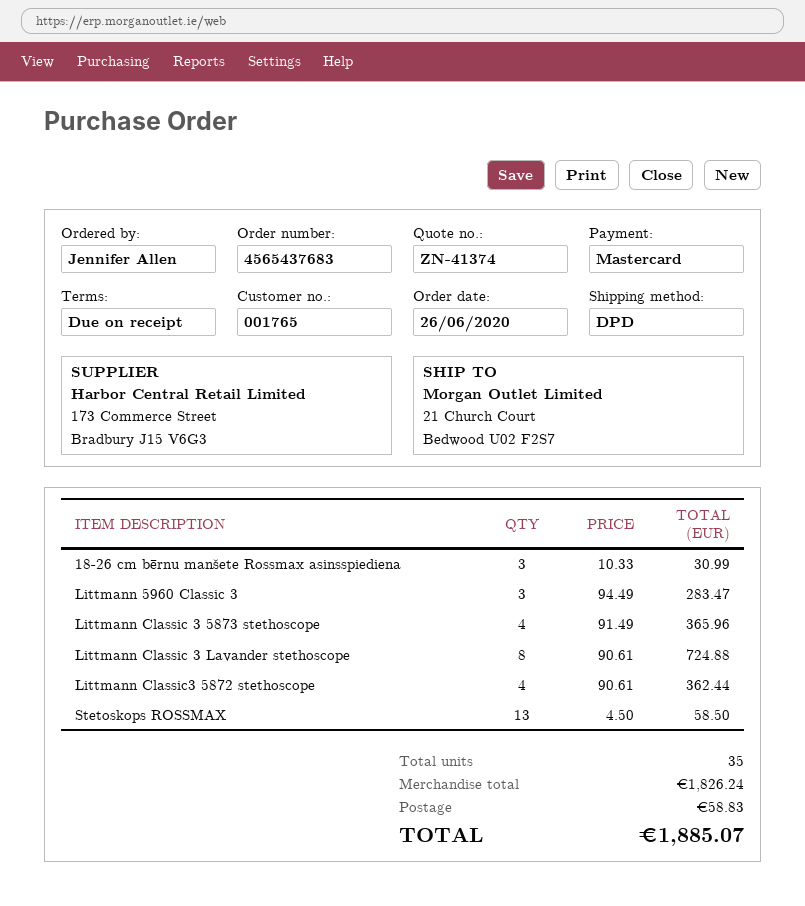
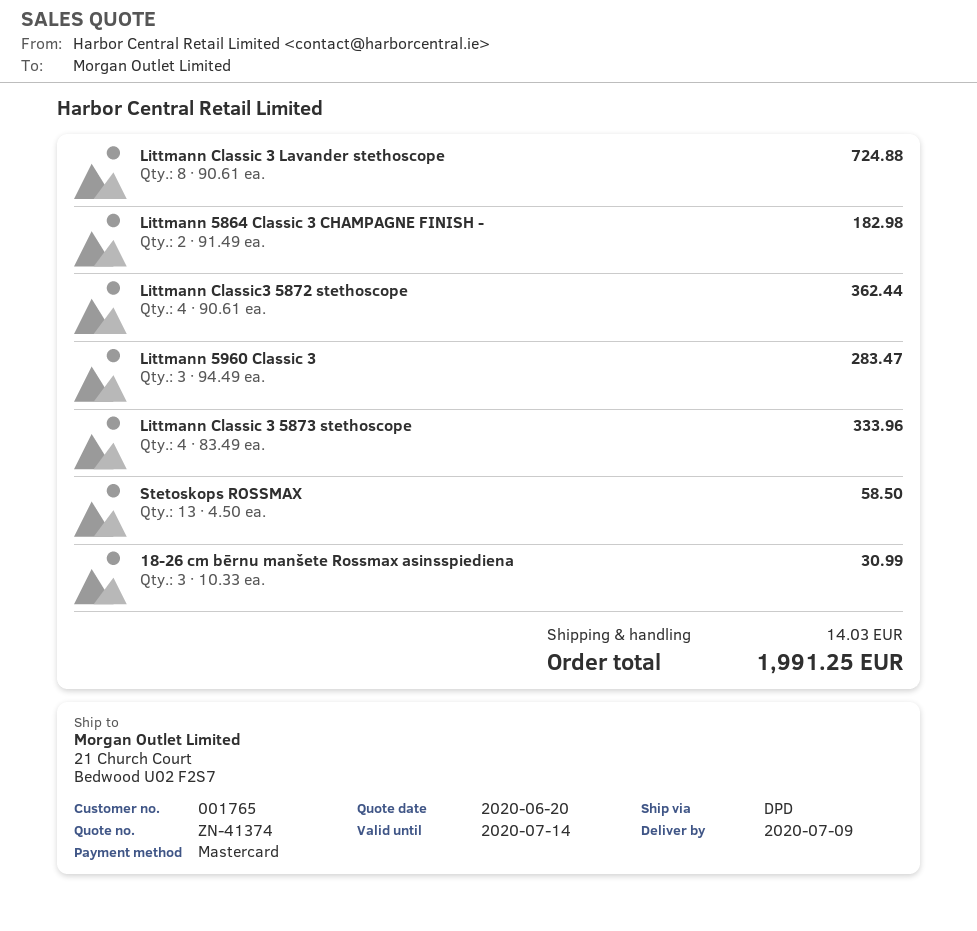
Littmann Classic 3 5873 stethoscope: 4 x 91.49 = 365.96 -> 4 x 83.49 = 333.96
Littmann 5864 Classic 3 CHAMPAGNE FINISH -: none -> 2 x 91.49 = 182.98
shipping: 58.83 -> 14.03
total: 1885.07 -> 1991.25

